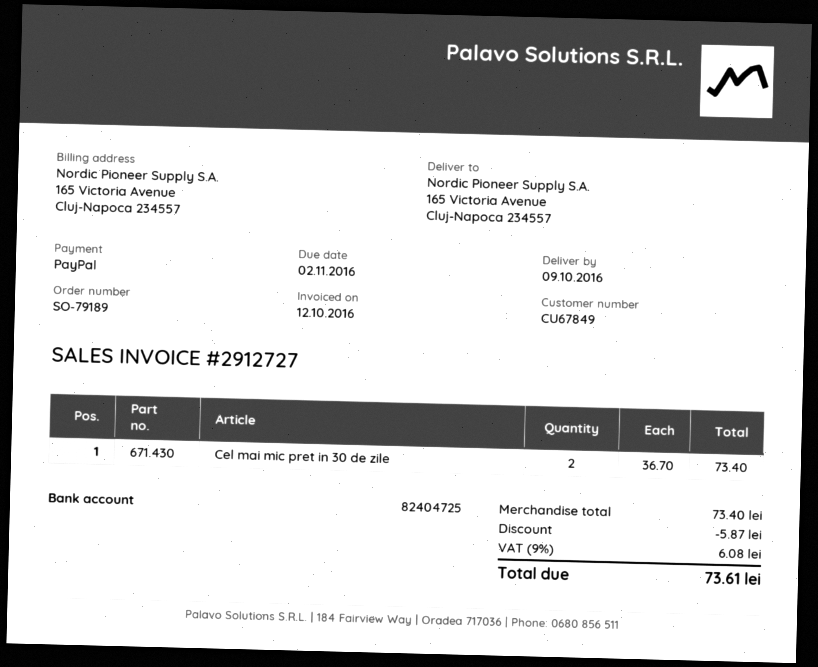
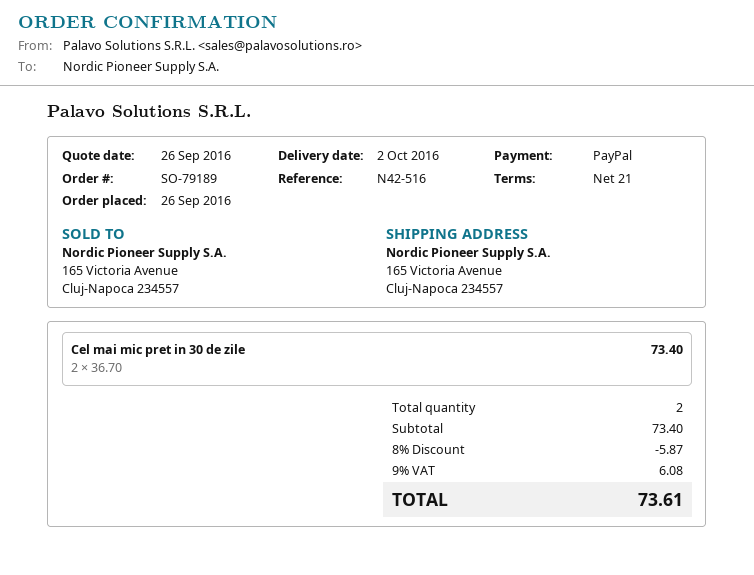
delivery date: 2016-10-09 -> 2016-10-02

